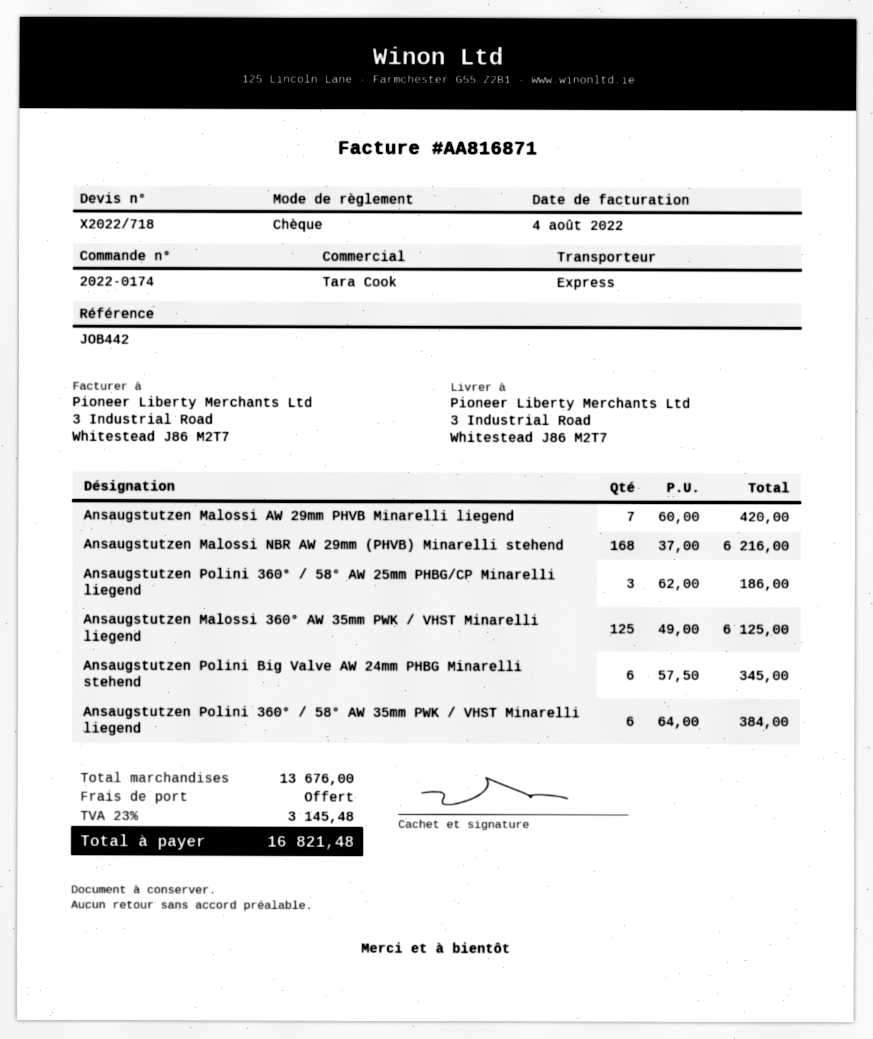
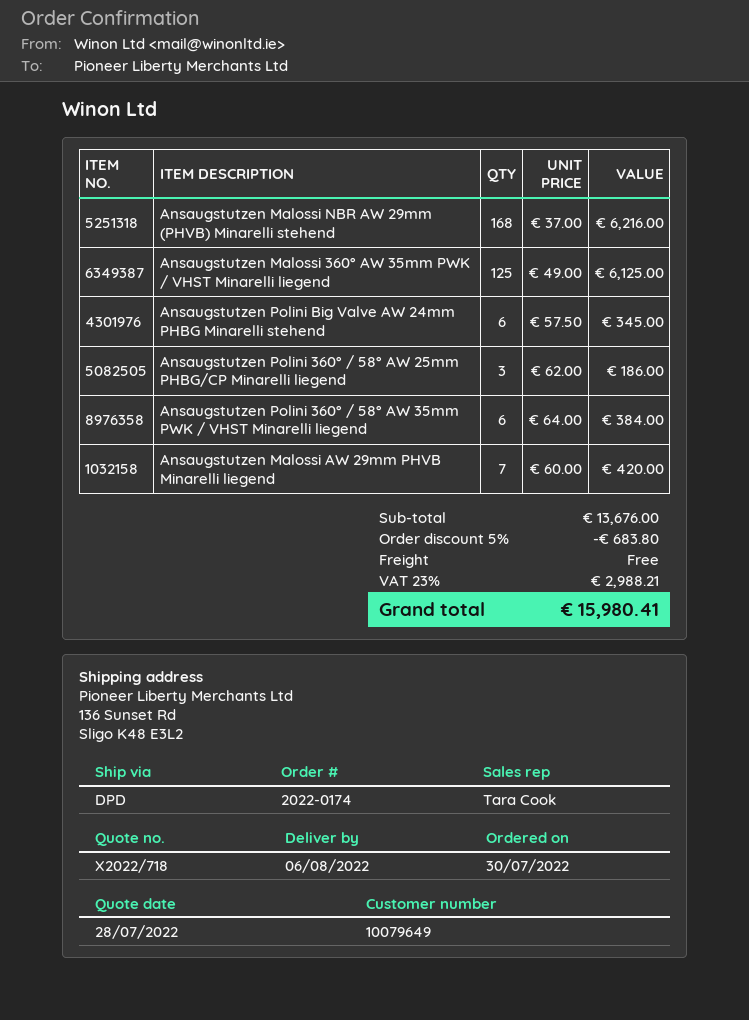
shipping method: express -> DPD
ship to: 3 Industrial Road, Whitestead J86 M2T7 -> 136 Sunset Rd, Sligo K48 E3L2
discount: none -> 5% = 683.80
tax: 23% = 3145.48 -> 23% = 2988.21
total: 16821.48 -> 15980.41

